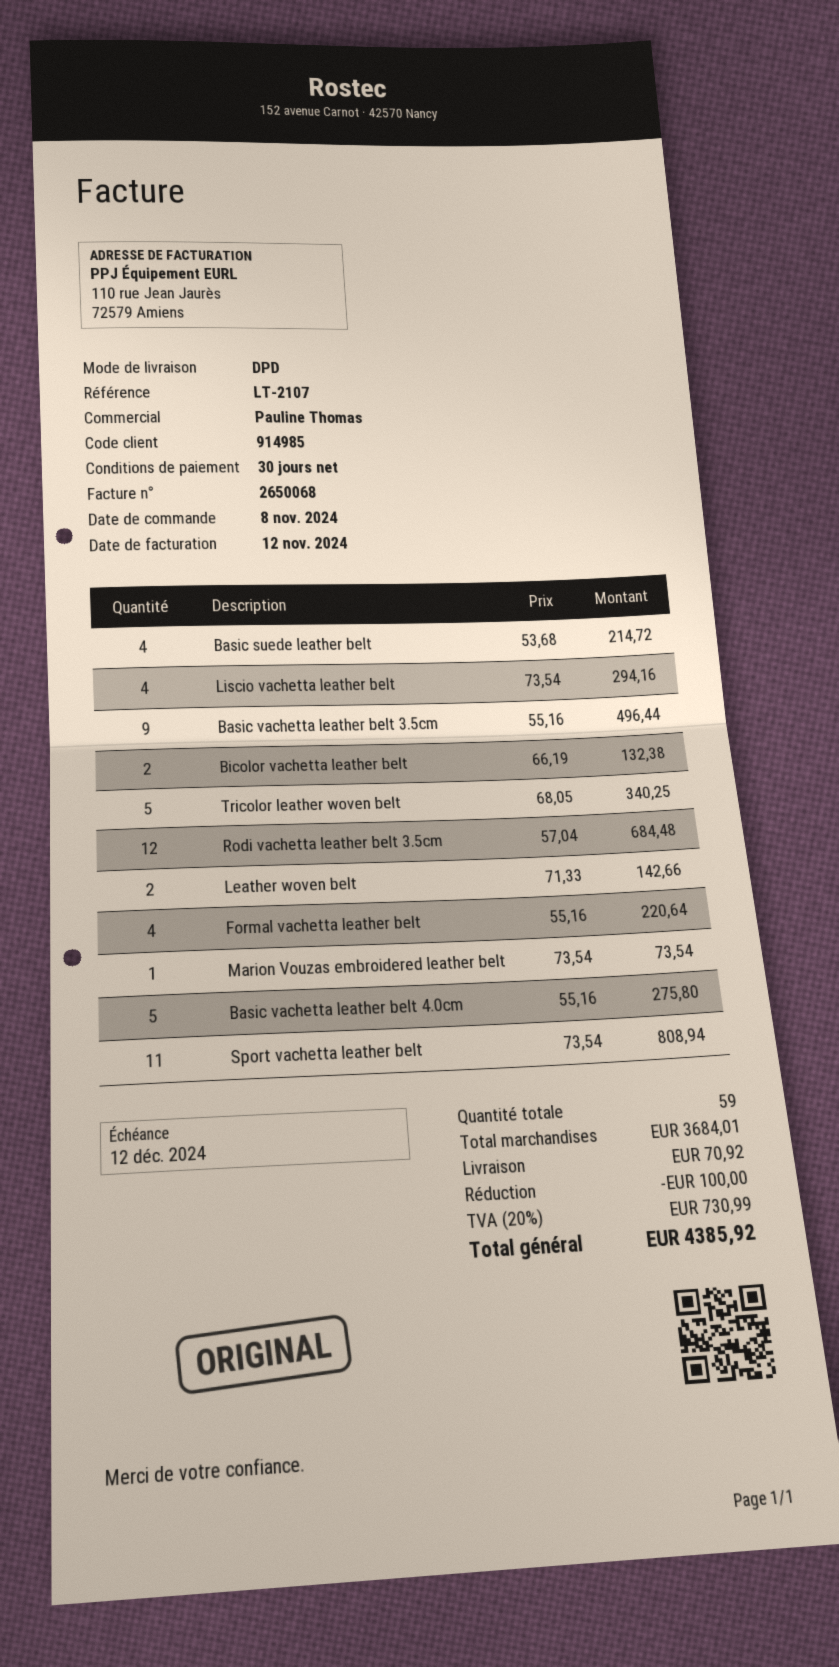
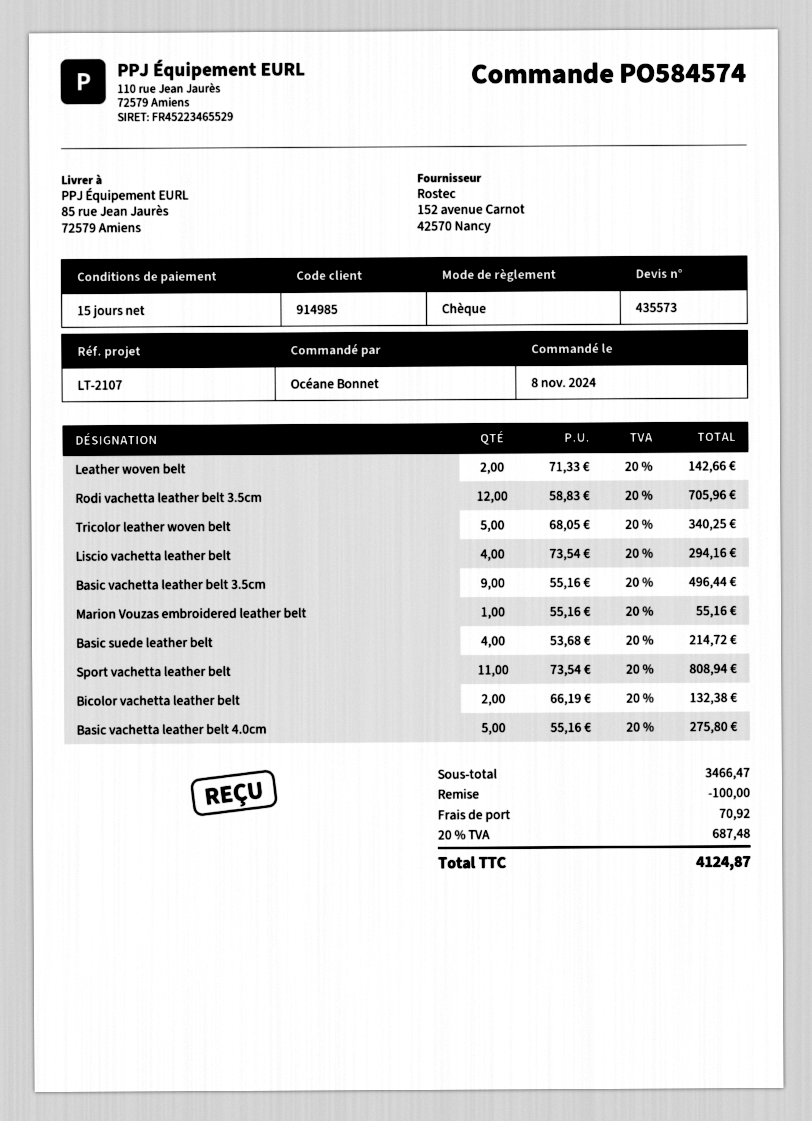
payment terms: 30 days -> 15 days
Rodi vachetta leather belt 3.5cm: 12 x 57.04 = 684.48 -> 12 x 58.83 = 705.96
Formal vachetta leather belt: 4 x 55.16 = 220.64 -> none
Marion Vouzas embroidered leather belt: 1 x 73.54 = 73.54 -> 1 x 55.16 = 55.16
subtotal: 3684.01 -> 3466.47
tax: 20% = 730.99 -> 20% = 687.48
total: 4385.92 -> 4124.87

